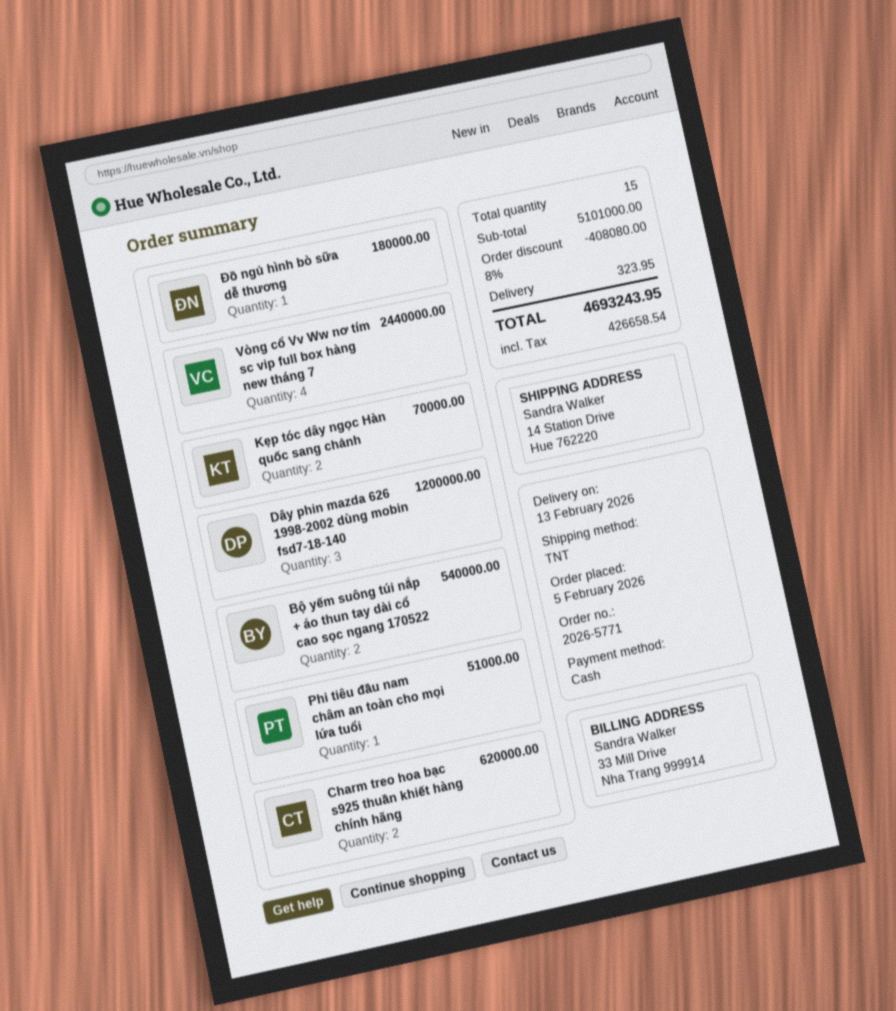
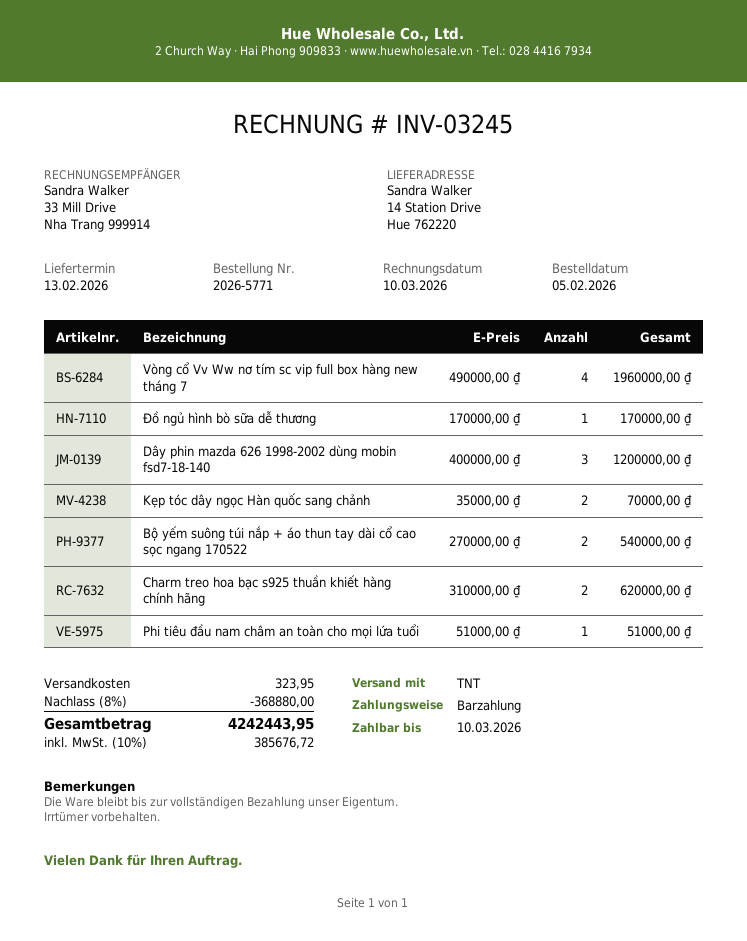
Đồ ngủ hình bò sữa dễ thương: 1 for 180000.00 -> 1 for 170000.00
Vòng cổ Vv Ww nơ tím sc vip full box hàng new tháng 7: 4 for 2440000.00 -> 4 for 1960000.00
discount: 8% = 408080.00 -> 8% = 368880.00
tax: 426658.54 -> 385676.72
total: 4693243.95 -> 4242443.95

